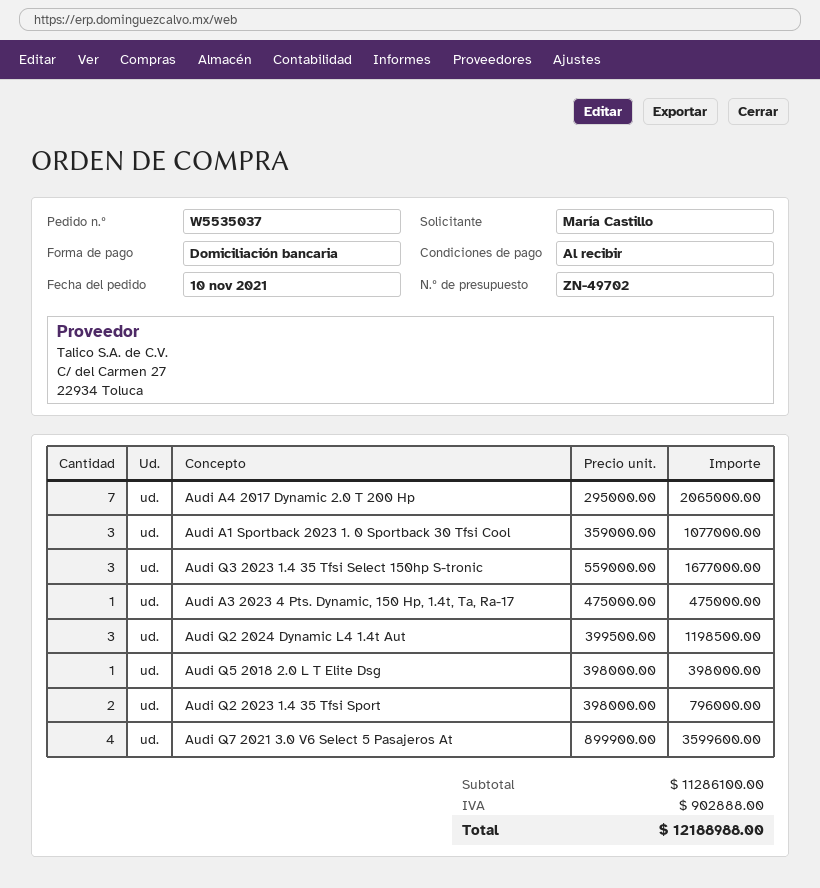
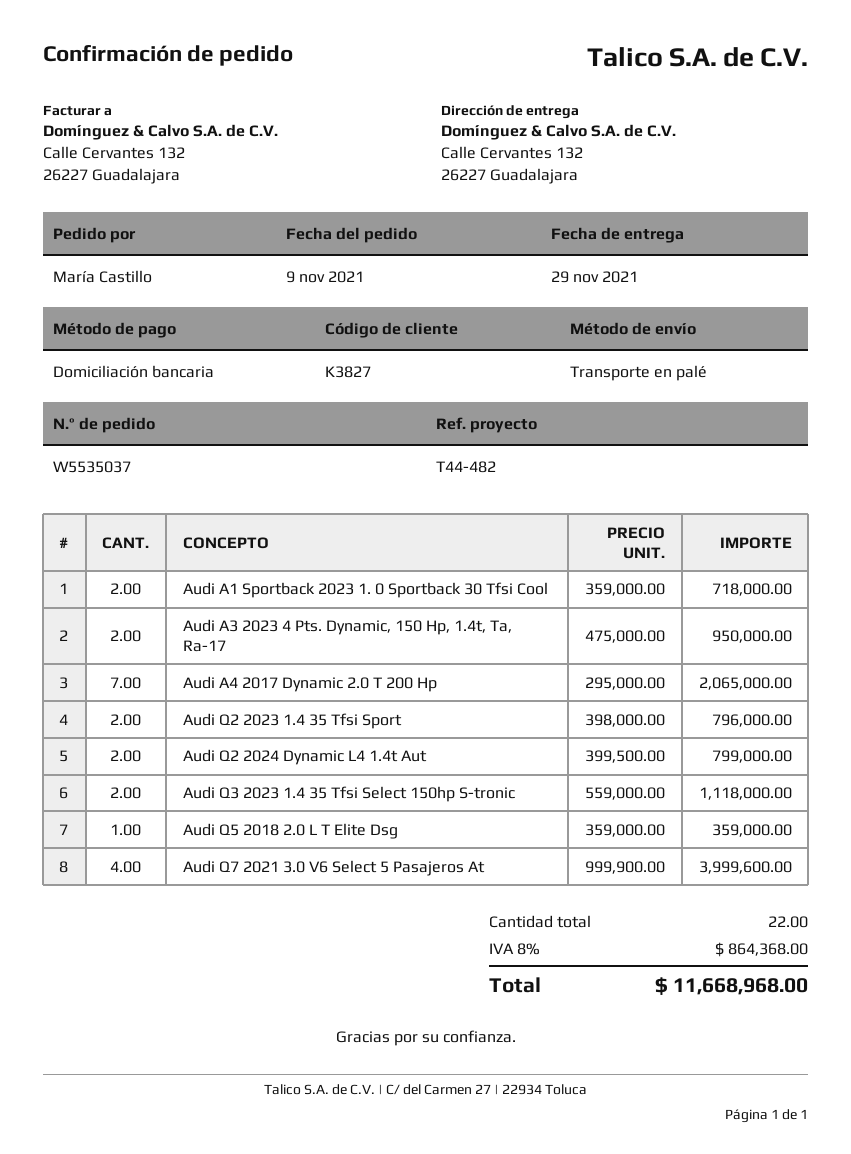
order date: 2021-11-10 -> 2021-11-09
Audi A1 Sportback 2023 1. 0 Sportback 30 Tfsi Cool: 3 x 359000.00 = 1077000.00 -> 2 x 359000.00 = 718000.00
Audi Q3 2023 1.4 35 Tfsi Select 150hp S-tronic: 3 x 559000.00 = 1677000.00 -> 2 x 559000.00 = 1118000.00
Audi A3 2023 4 Pts. Dynamic, 150 Hp, 1.4t, Ta, Ra-17: 1 x 475000.00 = 475000.00 -> 2 x 475000.00 = 950000.00
Audi Q2 2024 Dynamic L4 1.4t Aut: 3 x 399500.00 = 1198500.00 -> 2 x 399500.00 = 799000.00
Audi Q5 2018 2.0 L T Elite Dsg: 1 x 398000.00 = 398000.00 -> 1 x 359000.00 = 359000.00
Audi Q7 2021 3.0 V6 Select 5 Pasajeros At: 4 x 899900.00 = 3599600.00 -> 4 x 999900.00 = 3999600.00
tax: 902888.00 -> 864368.00
total: 12188988.00 -> 11668968.00

